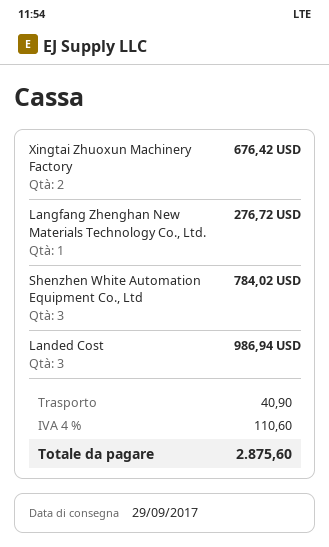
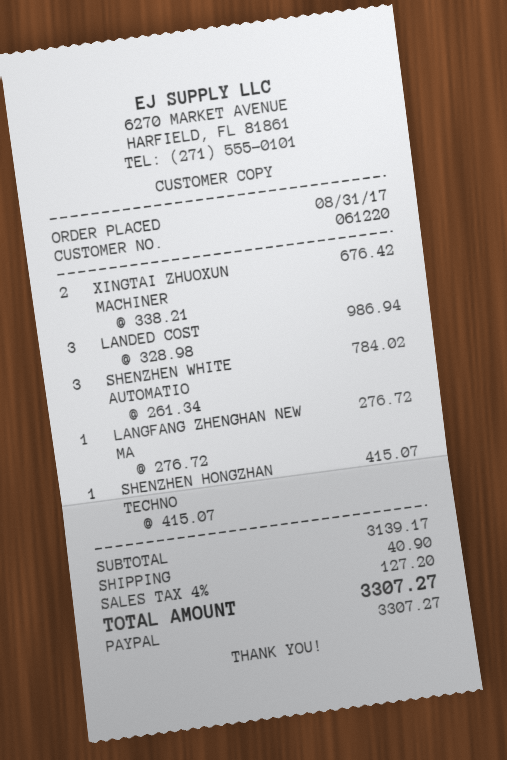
SHENZHEN HONGZHAN TECHNO: none -> 1 for 415.07
tax: 4% = 110.60 -> 4% = 127.20
total: 2875.60 -> 3307.27

